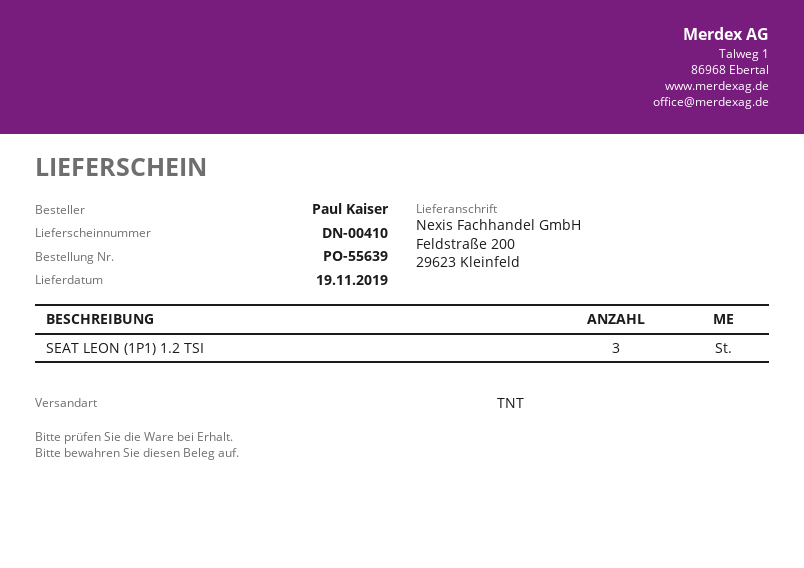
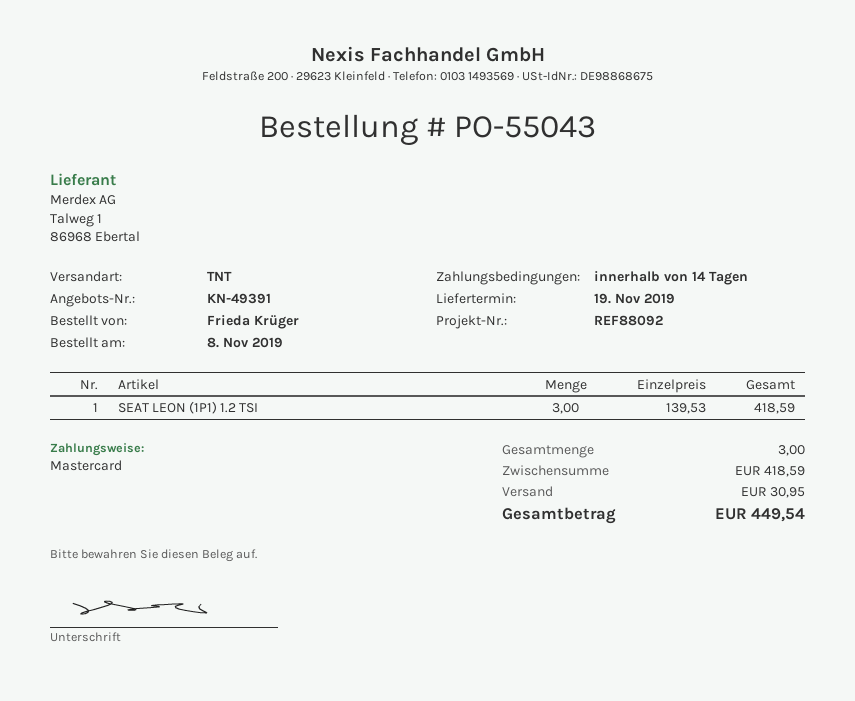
order number: PO-55639 -> PO-55043
ordered by: Paul Kaiser -> Frieda Krüger

